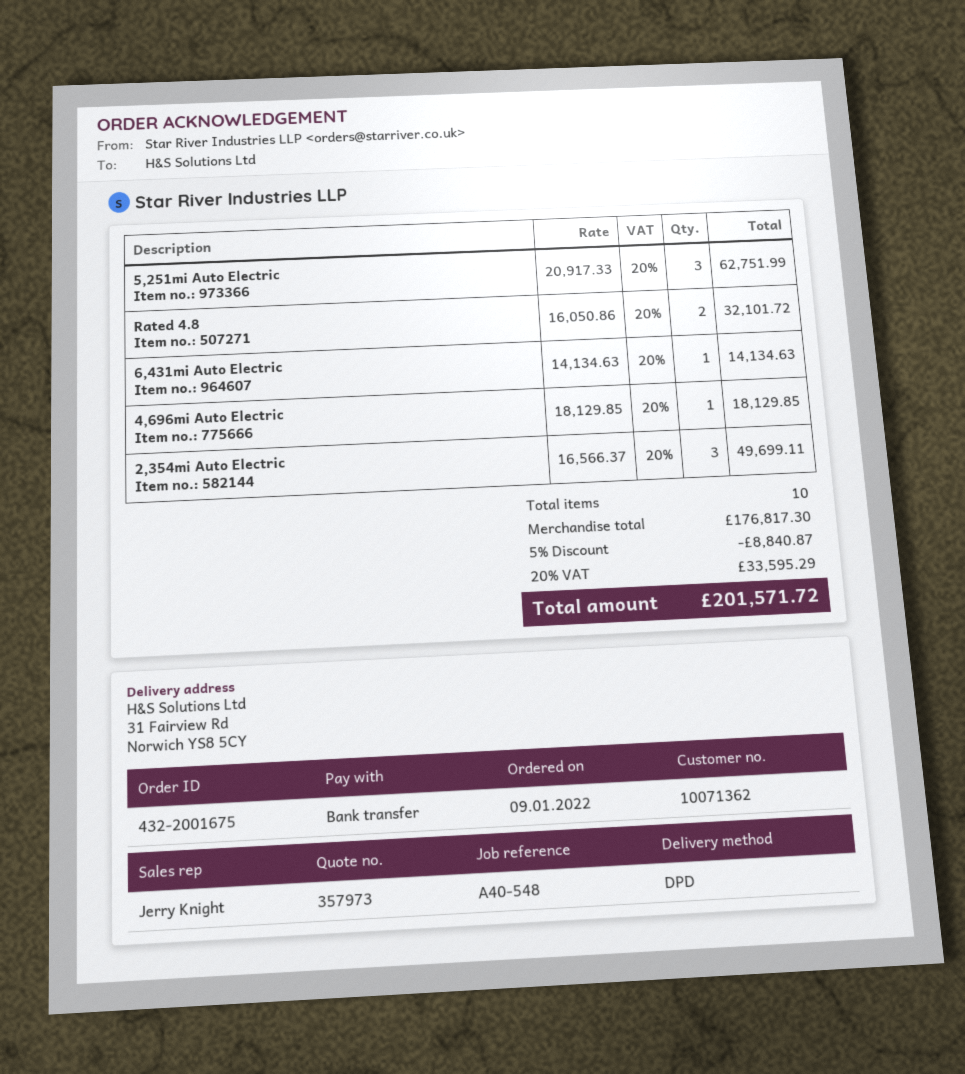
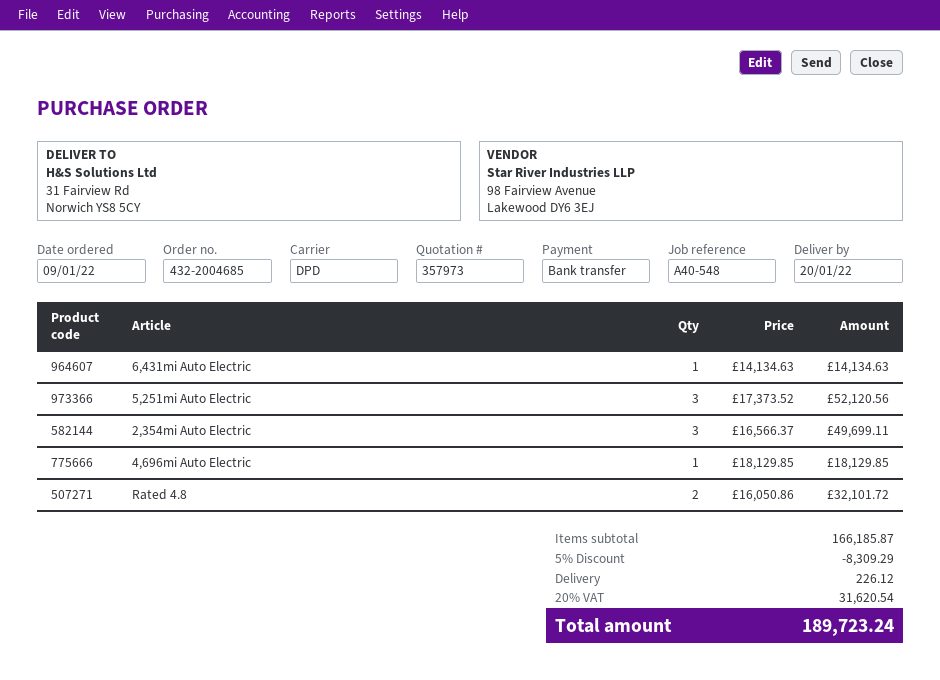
order number: 432-2001675 -> 432-2004685
5,251mi Auto Electric: 3 x 20917.33 = 62751.99 -> 3 x 17373.52 = 52120.56
subtotal: 176817.30 -> 166185.87
discount: 5% = 8840.87 -> 5% = 8309.29
shipping: none -> 226.12
tax: 20% = 33595.29 -> 20% = 31620.54
total: 201571.72 -> 189723.24

